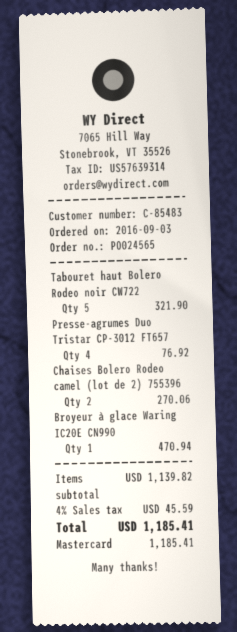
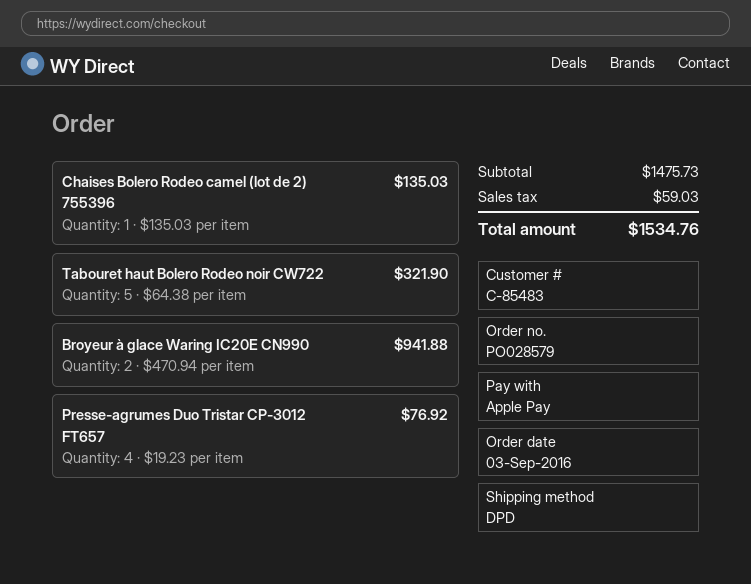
order number: PO024565 -> PO028579
payment method: Mastercard -> Apple Pay
Chaises Bolero Rodeo camel (lot de 2) 755396: 2 for 270.06 -> 1 for 135.03
Broyeur à glace Waring IC20E CN990: 1 for 470.94 -> 2 for 941.88
subtotal: 1139.82 -> 1475.73
tax: 45.59 -> 59.03
total: 1185.41 -> 1534.76

